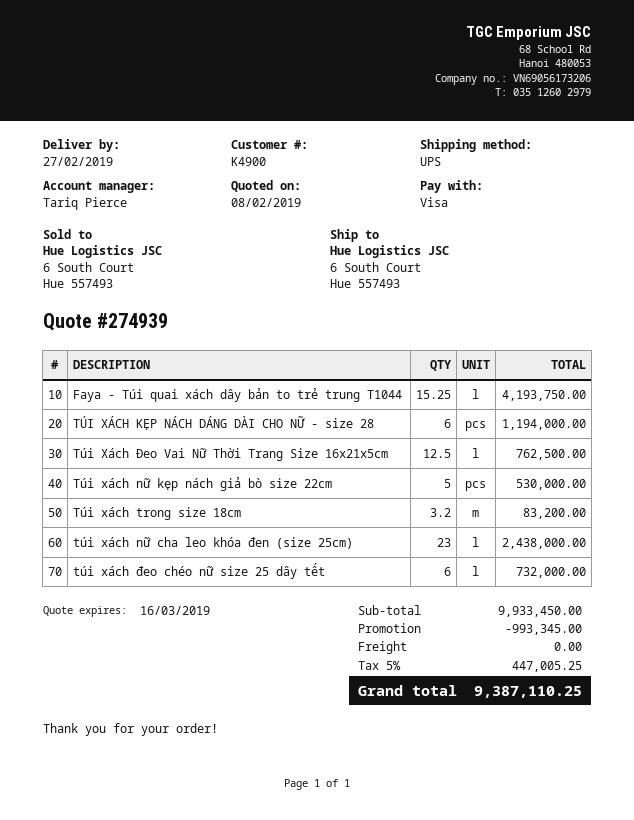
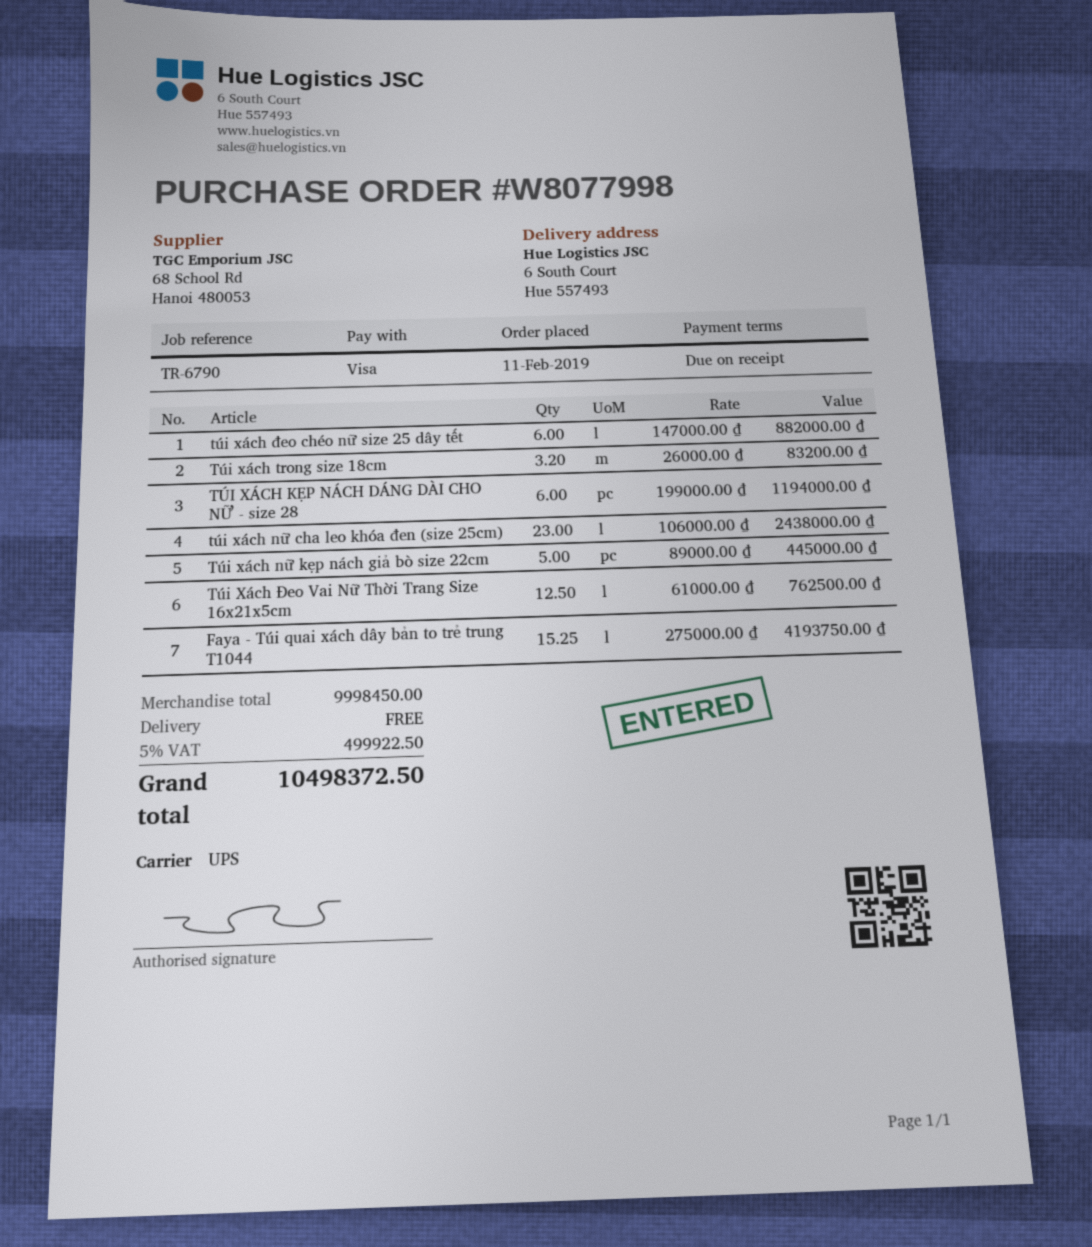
Túi xách nữ kẹp nách giả bò size 22cm: 5 for 530000.00 -> 5 for 445000.00
túi xách đeo chéo nữ size 25 dây tết: 6 for 732000.00 -> 6 for 882000.00
subtotal: 9933450.00 -> 9998450.00
discount: 993345.00 -> none
tax: 5% = 447005.25 -> 5% = 499922.50
total: 9387110.25 -> 10498372.50

